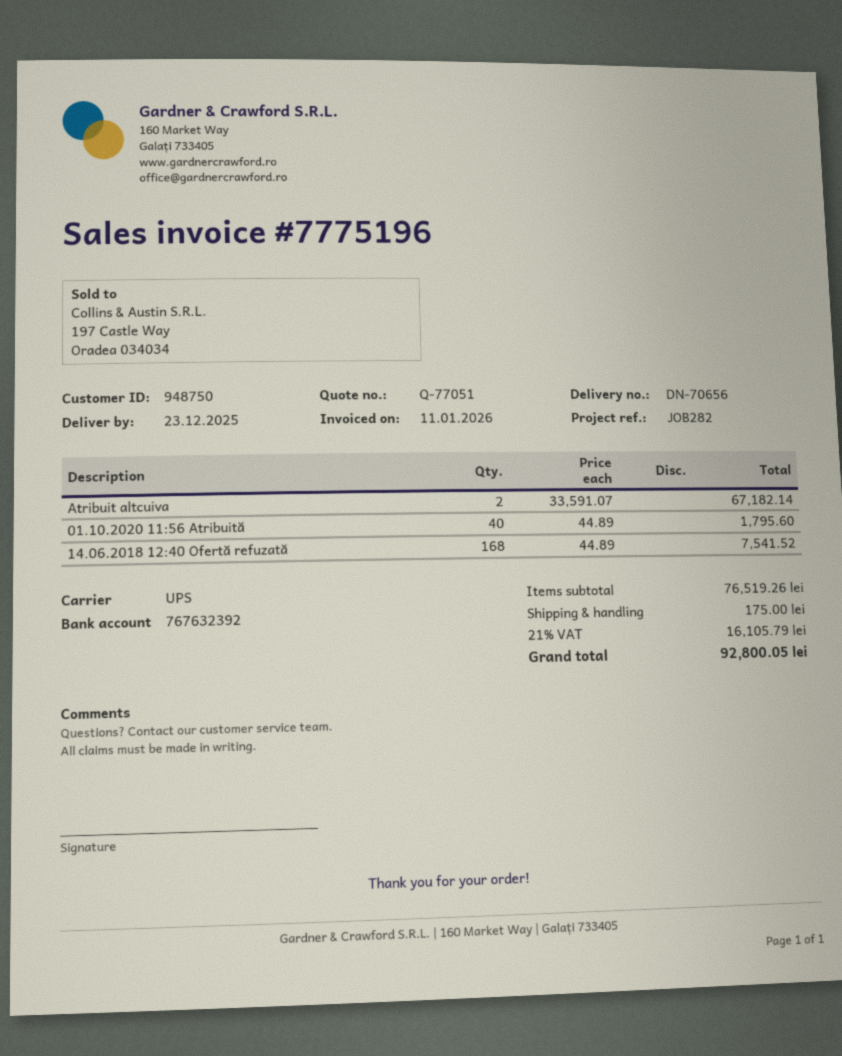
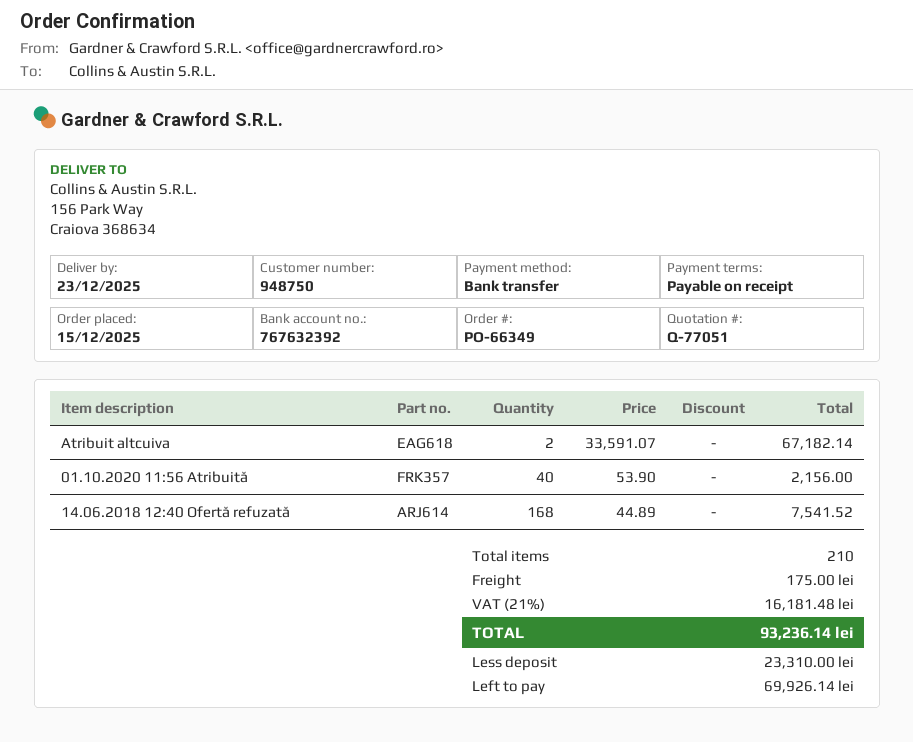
01.10.2020 11:56 Atribuită: 40 x 44.89 = 1795.60 -> 40 x 53.90 = 2156.00
tax: 21% = 16105.79 -> 21% = 16181.48
total: 92800.05 -> 93236.14

